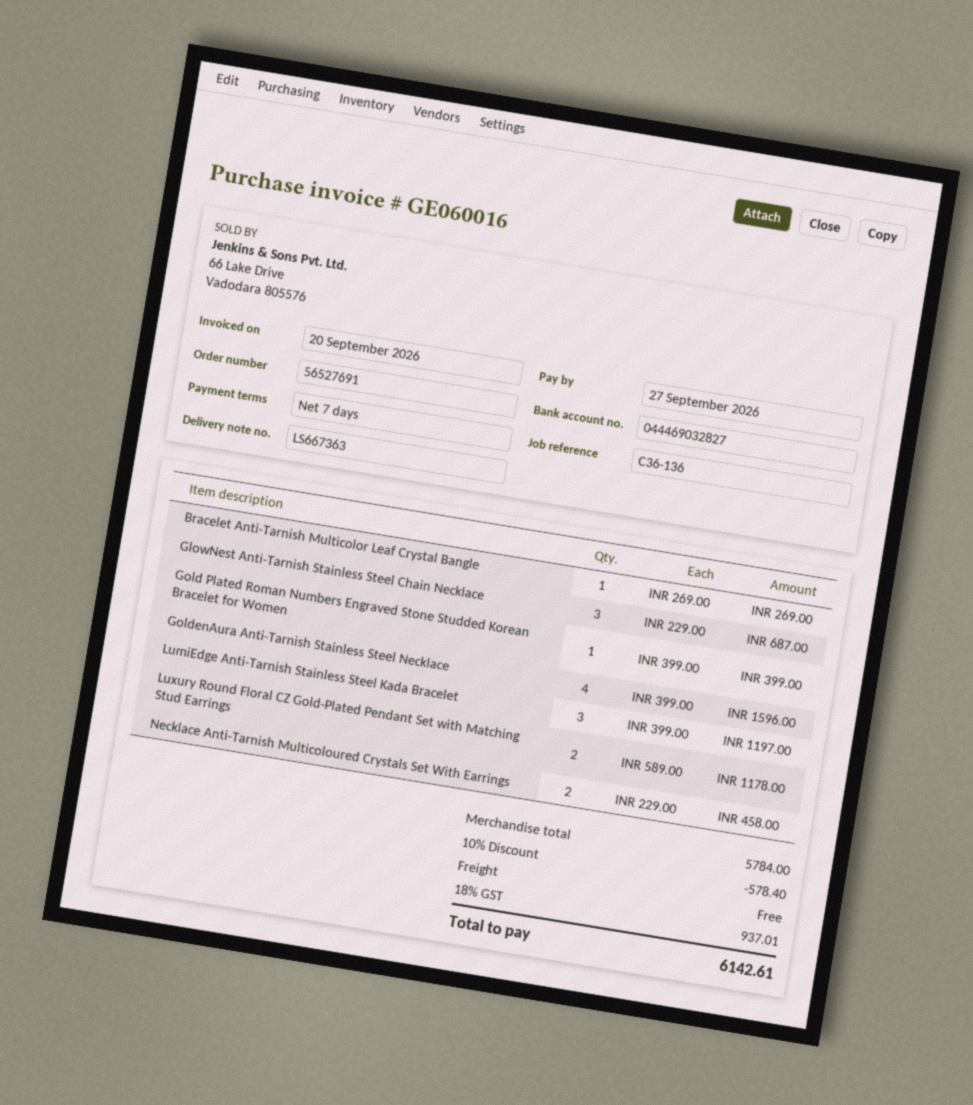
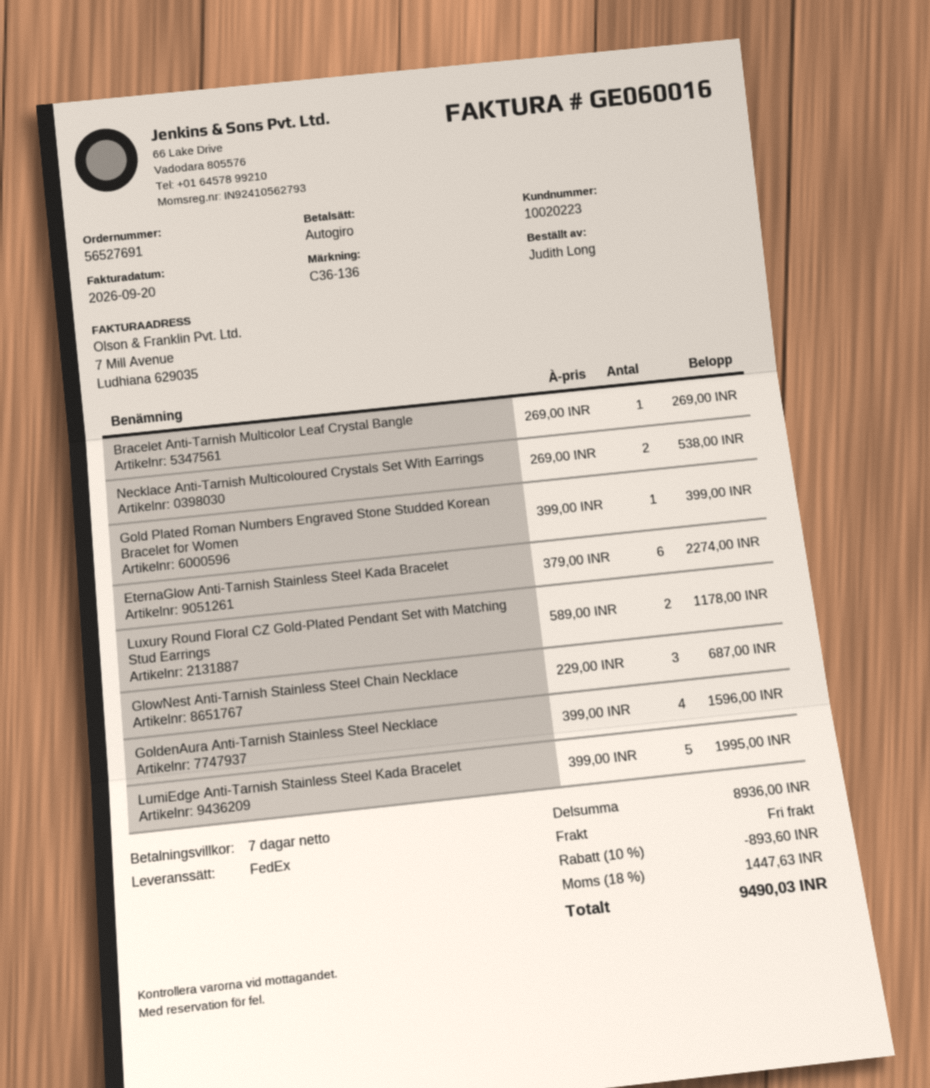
LumiEdge Anti-Tarnish Stainless Steel Kada Bracelet: 3 x 399.00 = 1197.00 -> 5 x 399.00 = 1995.00
Necklace Anti-Tarnish Multicoloured Crystals Set With Earrings: 2 x 229.00 = 458.00 -> 2 x 269.00 = 538.00
EternaGlow Anti-Tarnish Stainless Steel Kada Bracelet: none -> 6 x 379.00 = 2274.00
subtotal: 5784.00 -> 8936.00
discount: 10% = 578.40 -> 10% = 893.60
tax: 18% = 937.01 -> 18% = 1447.63
total: 6142.61 -> 9490.03

